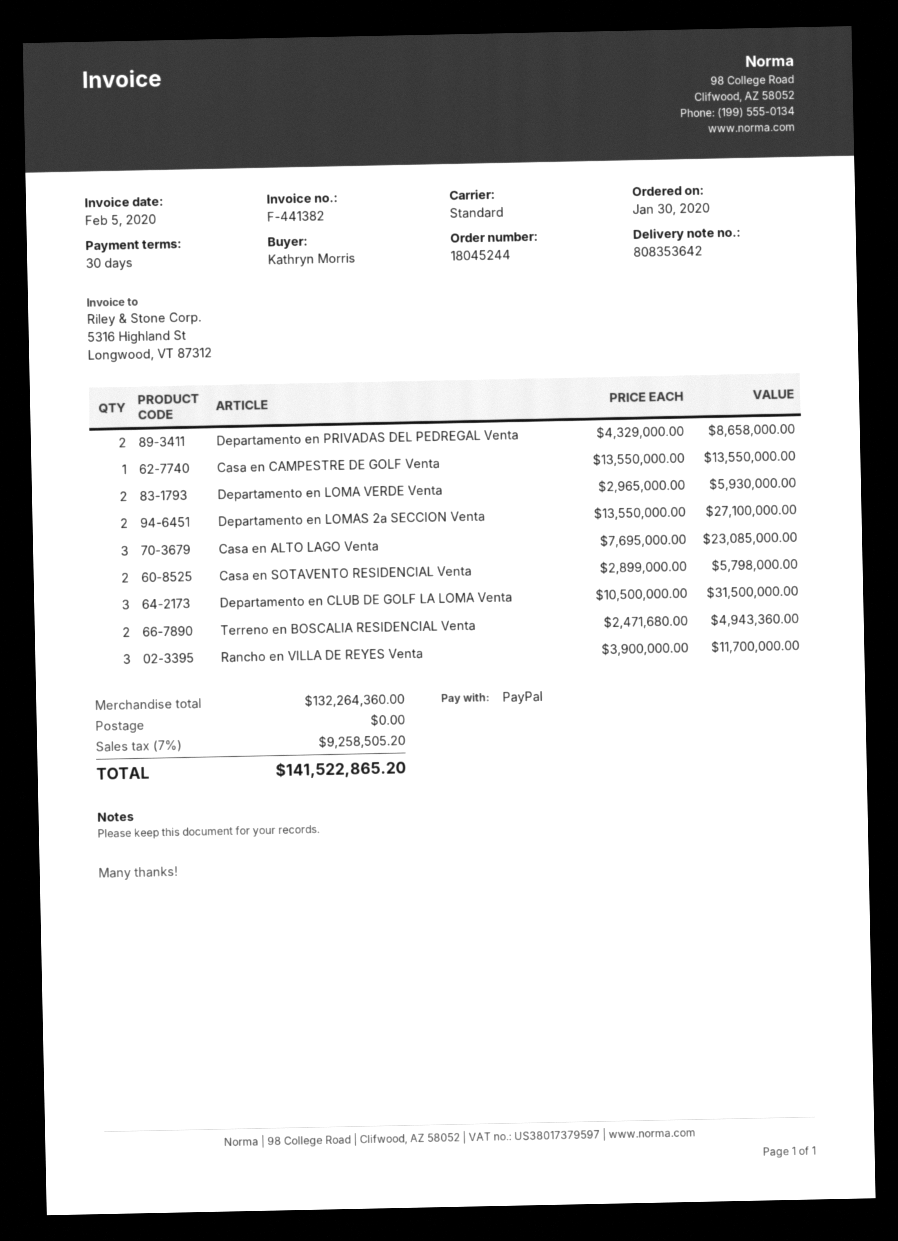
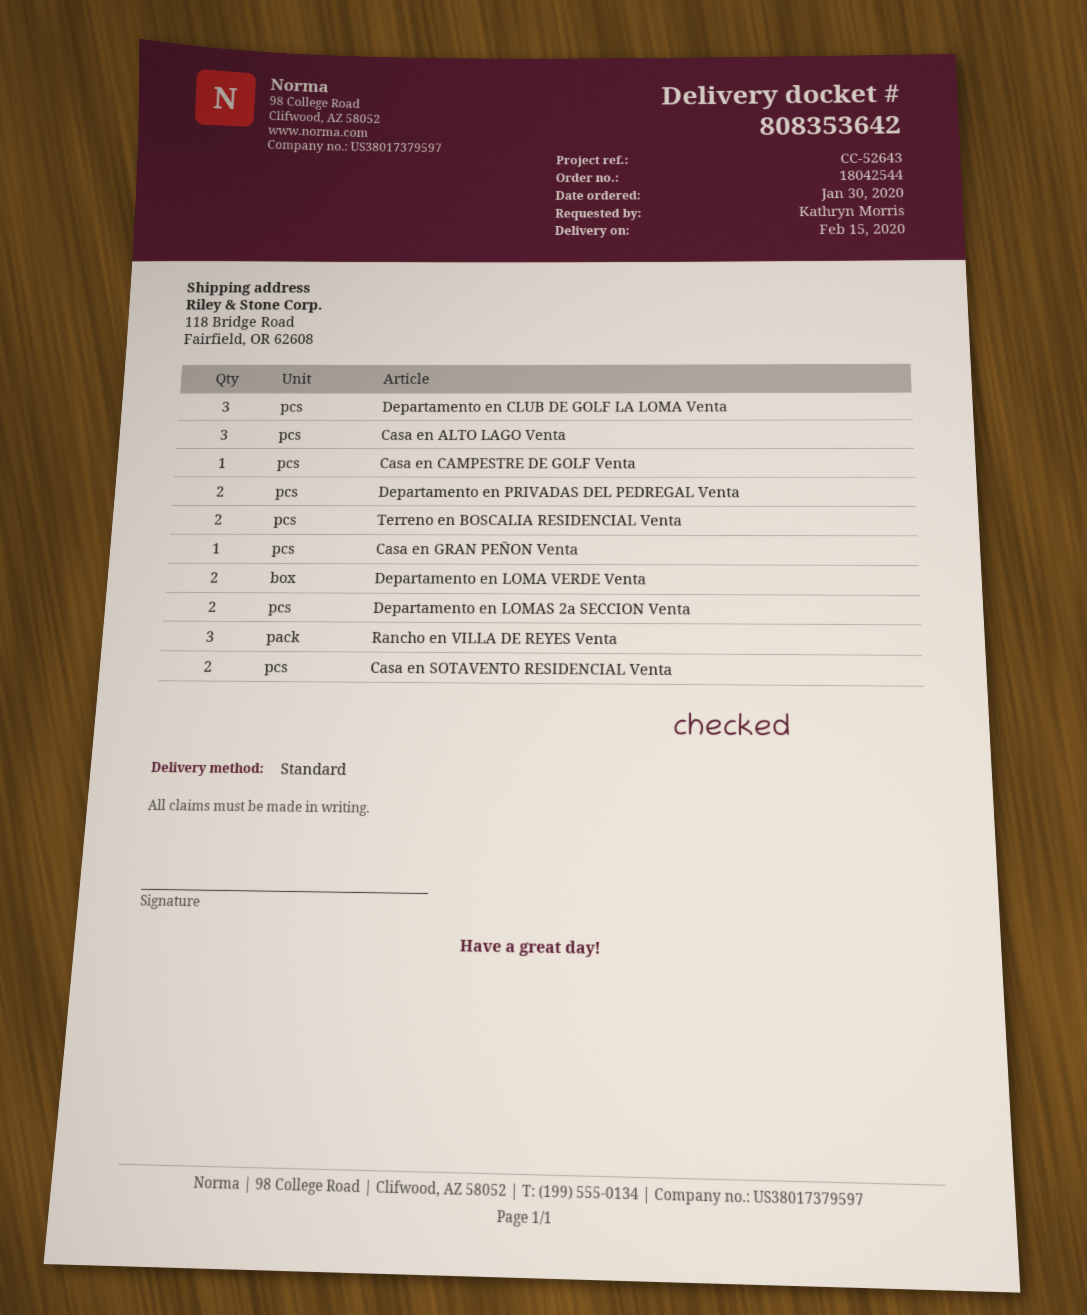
order number: 18045244 -> 18042544
Casa en GRAN PEÑON Venta: none -> 1

